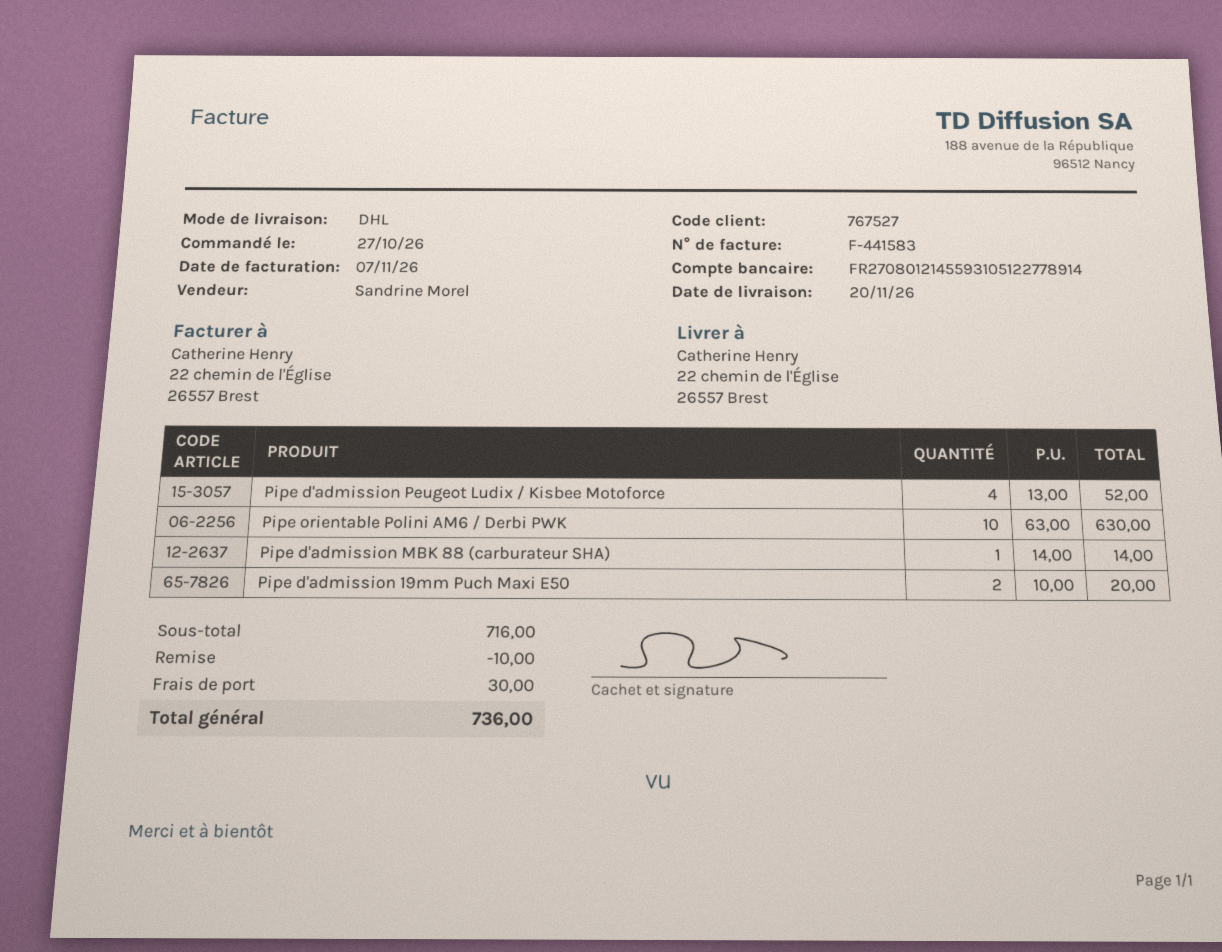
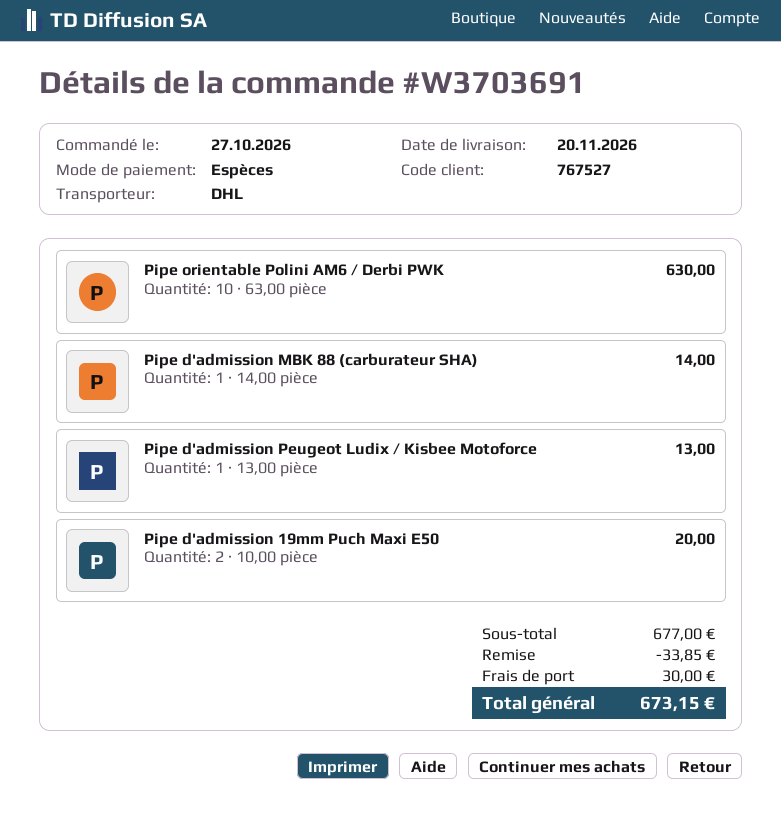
Pipe d'admission Peugeot Ludix / Kisbee Motoforce: 4 x 13.00 = 52.00 -> 1 x 13.00 = 13.00
subtotal: 716.00 -> 677.00
discount: 10.00 -> 33.85
total: 736.00 -> 673.15

